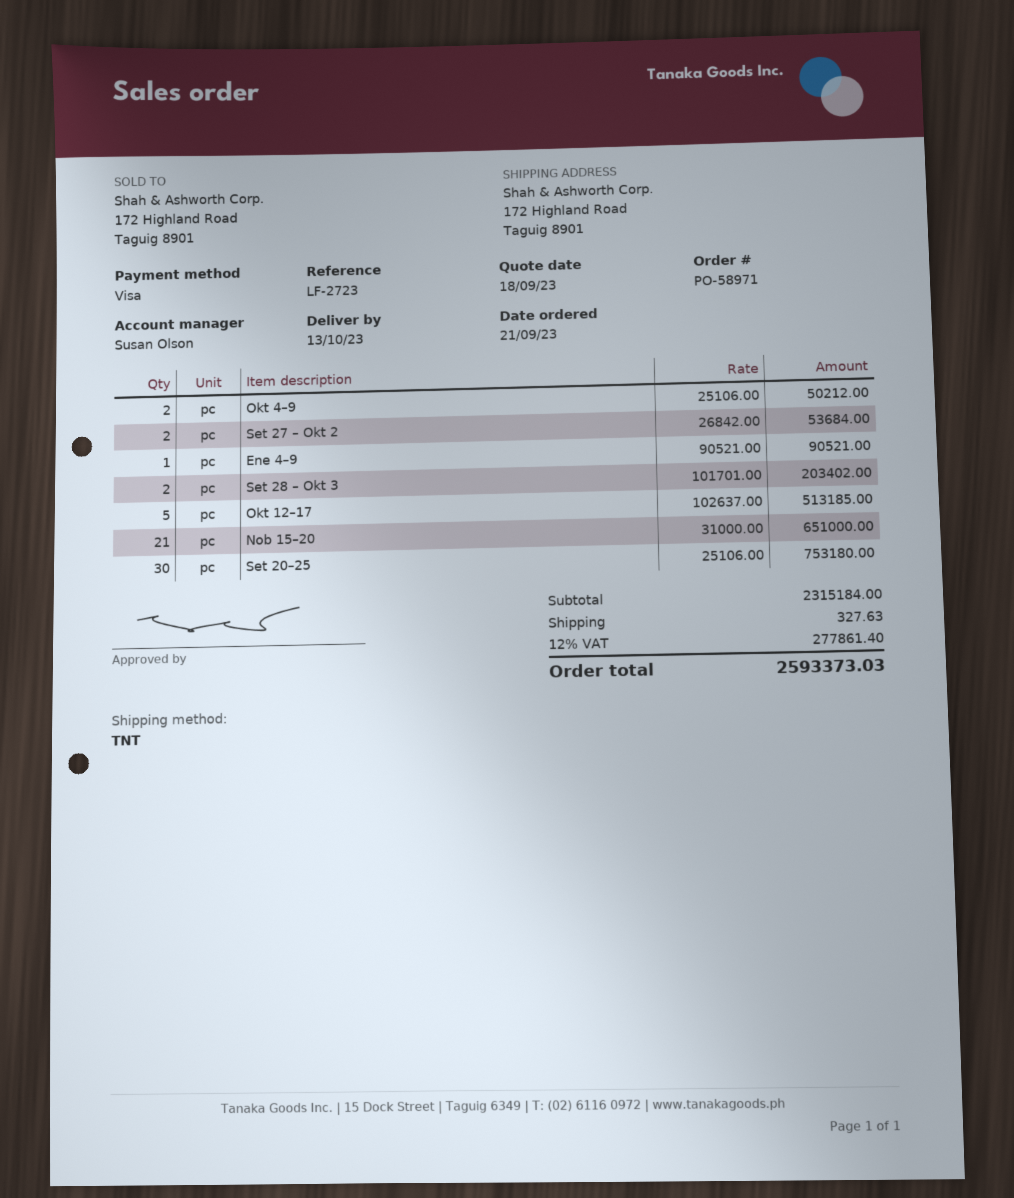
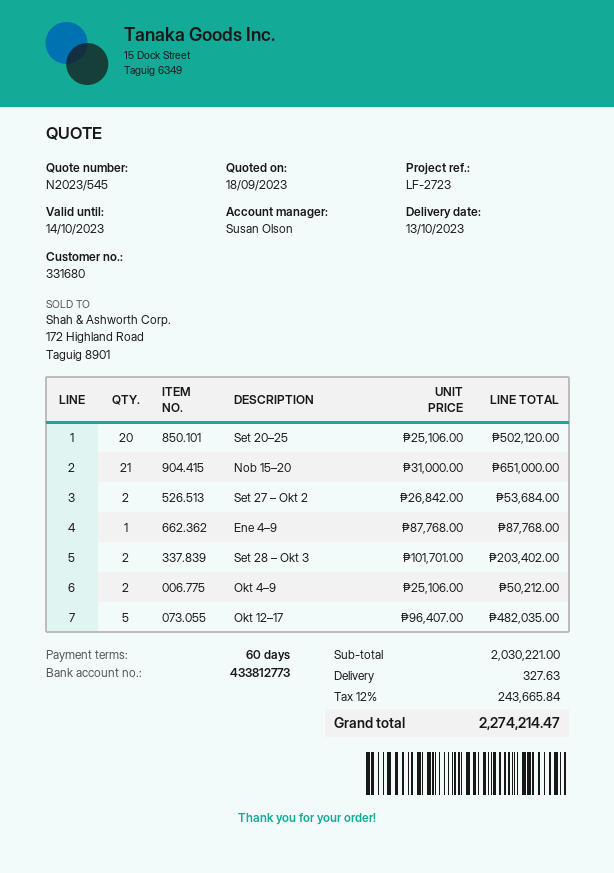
Ene 4–9: 1 x 90521.00 = 90521.00 -> 1 x 87768.00 = 87768.00
Okt 12–17: 5 x 102637.00 = 513185.00 -> 5 x 96407.00 = 482035.00
Set 20–25: 30 x 25106.00 = 753180.00 -> 20 x 25106.00 = 502120.00
subtotal: 2315184.00 -> 2030221.00
tax: 12% = 277861.40 -> 12% = 243665.84
total: 2593373.03 -> 2274214.47

